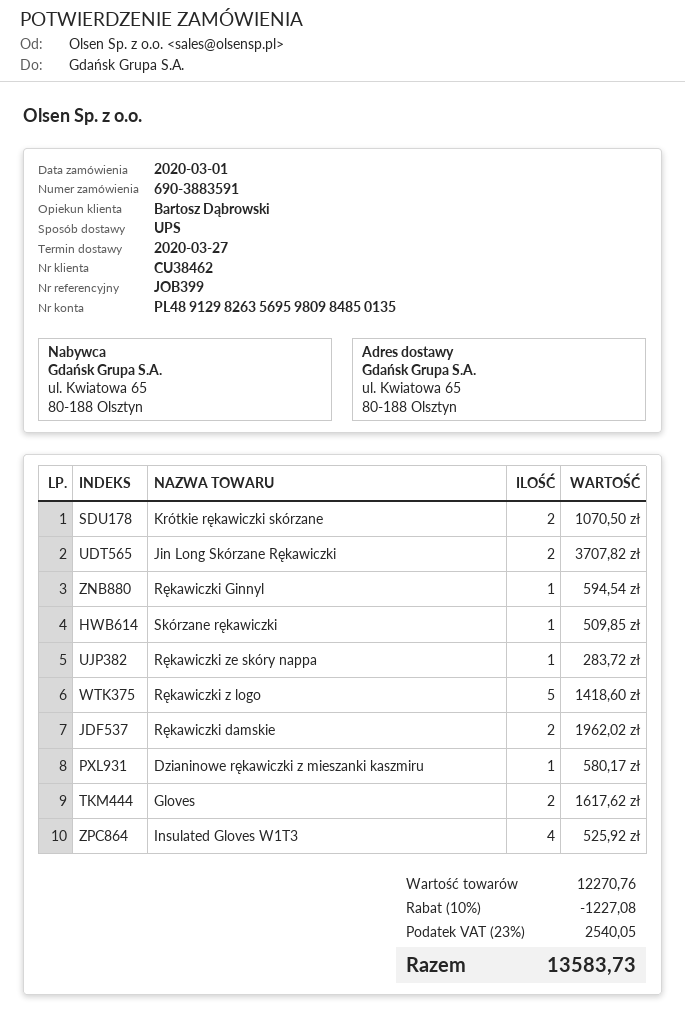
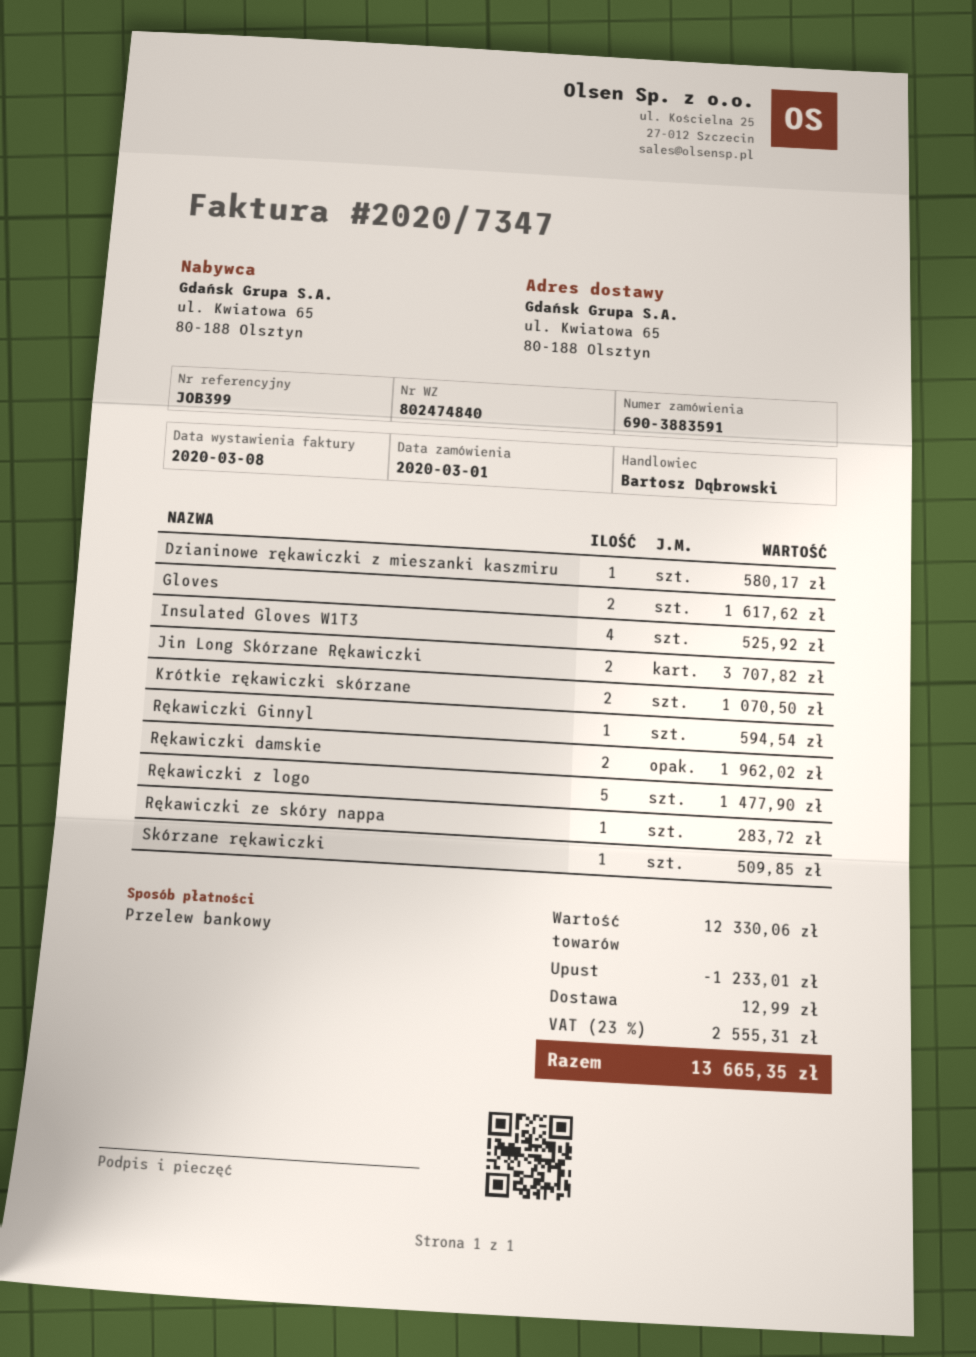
Rękawiczki z logo: 5 for 1418.60 -> 5 for 1477.90
subtotal: 12270.76 -> 12330.06
discount: 1227.08 -> 1233.01
shipping: none -> 12.99
tax: 23% = 2540.05 -> 23% = 2555.31
total: 13583.73 -> 13665.35

